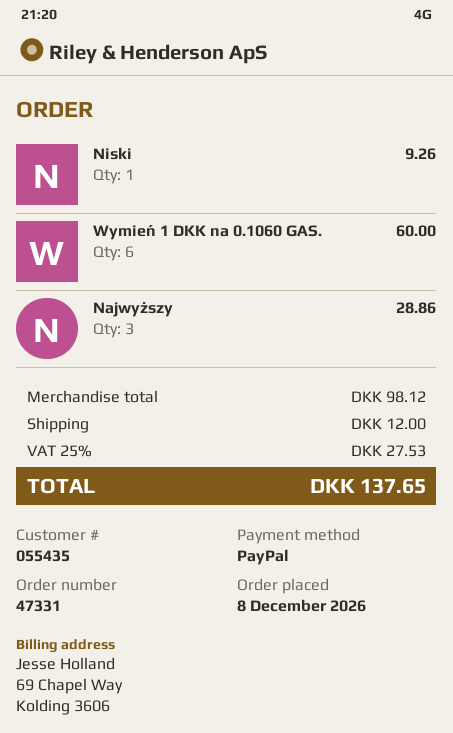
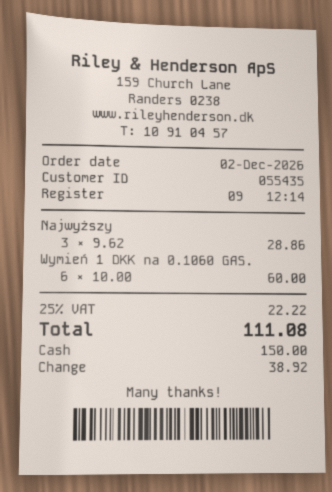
order date: 2026-12-08 -> 2026-12-02
payment method: PayPal -> cash
Niski: 1 for 9.26 -> none
shipping: 12.00 -> none
tax: 25% = 27.53 -> 25% = 22.22
total: 137.65 -> 111.08

